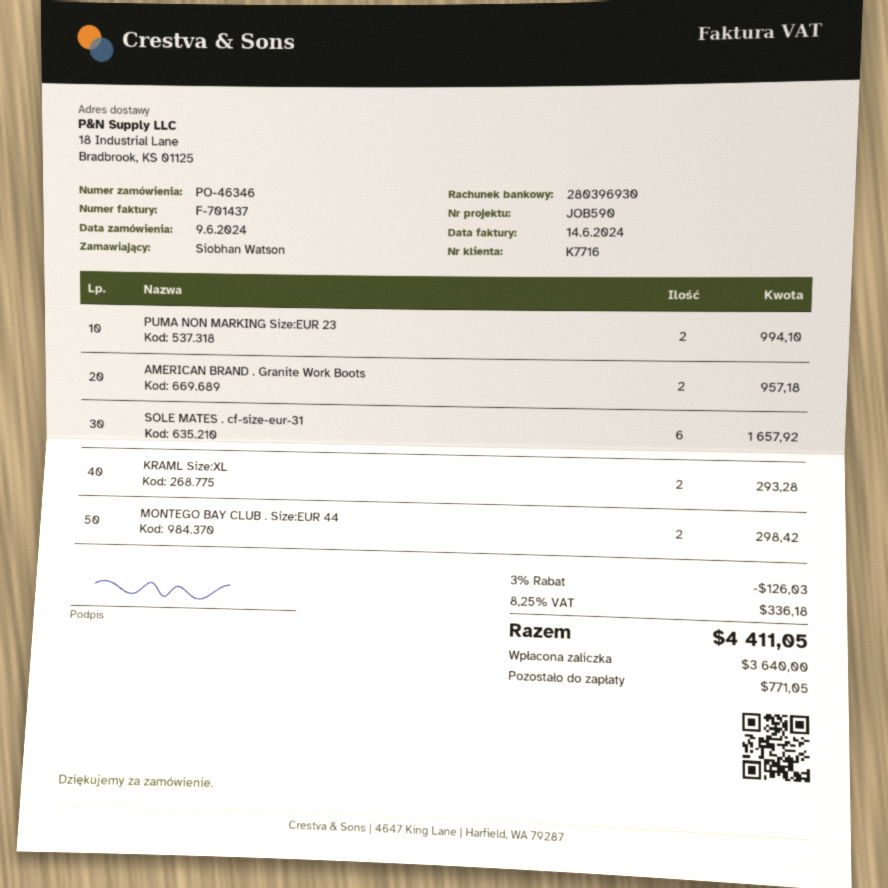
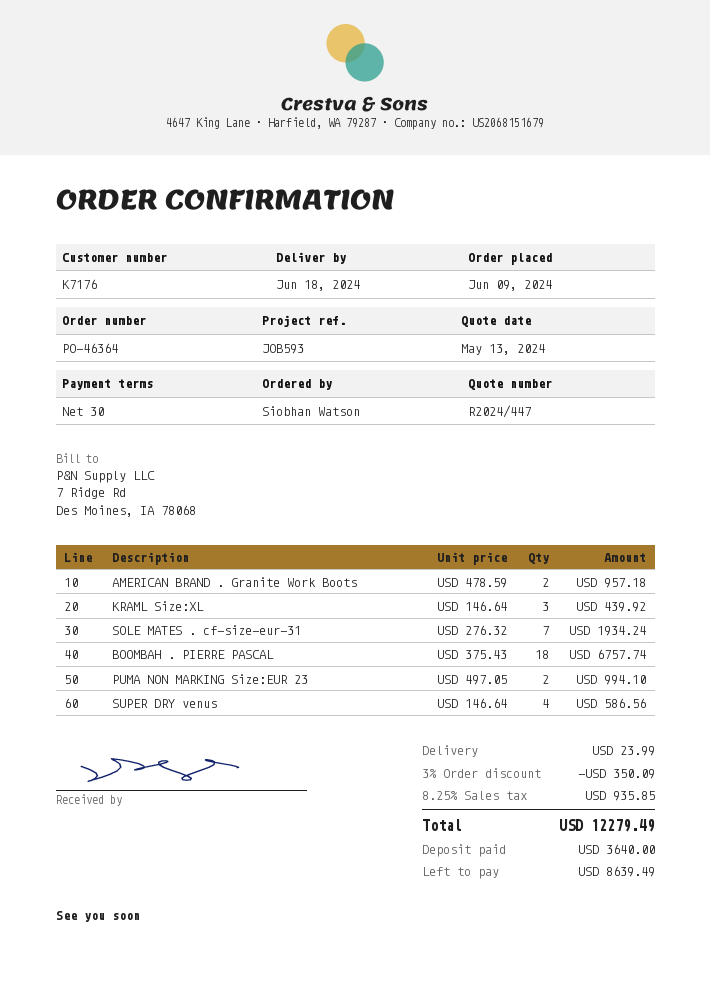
order number: PO-46346 -> PO-46364
customer number: K7716 -> K7176
reference: JOB590 -> JOB593
SOLE MATES . cf-size-eur-31: 6 for 1657.92 -> 7 for 1934.24
KRAML Size:XL: 2 for 293.28 -> 3 for 439.92
MONTEGO BAY CLUB . Size:EUR 44: 2 for 298.42 -> none
BOOMBAH . PIERRE PASCAL: none -> 18 for 6757.74
SUPER DRY venus: none -> 4 for 586.56
discount: 3% = 126.03 -> 3% = 350.09
shipping: none -> 23.99
tax: 8.25% = 336.18 -> 8.25% = 935.85
total: 4411.05 -> 12279.49
balance: 771.05 -> 8639.49

